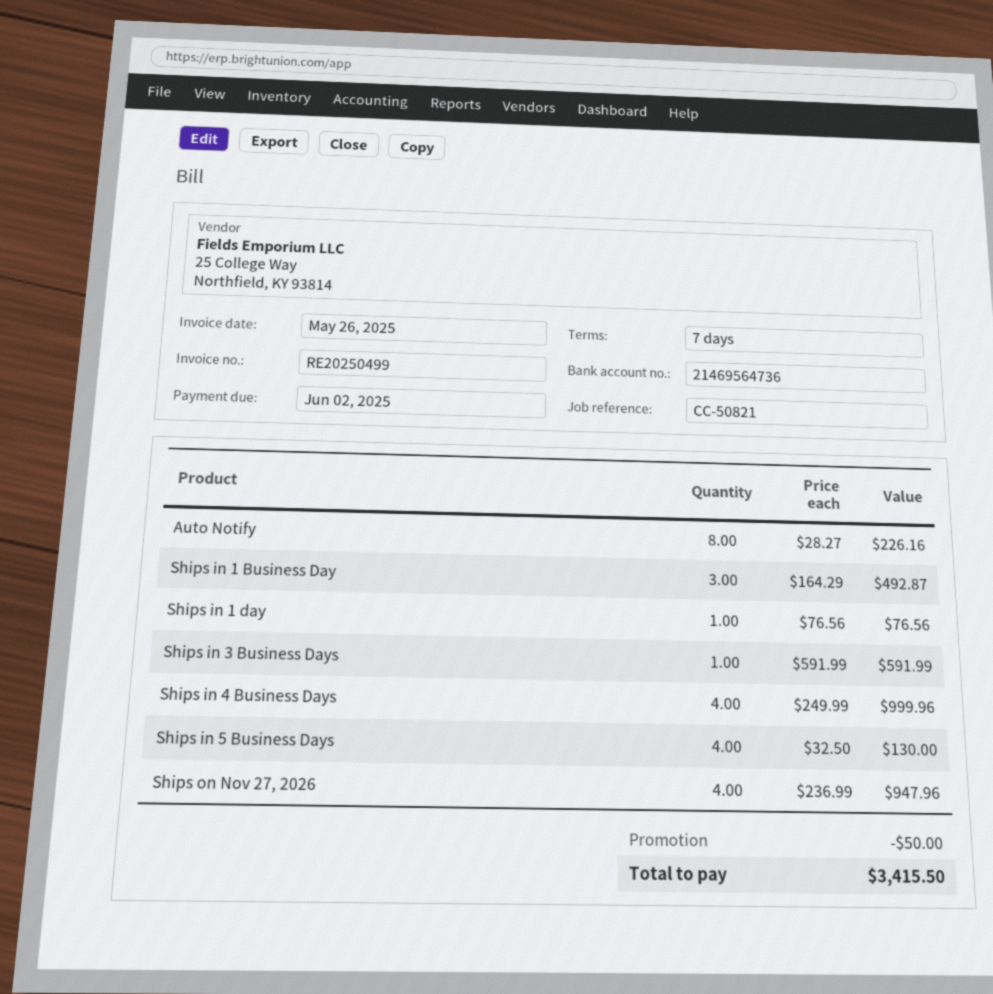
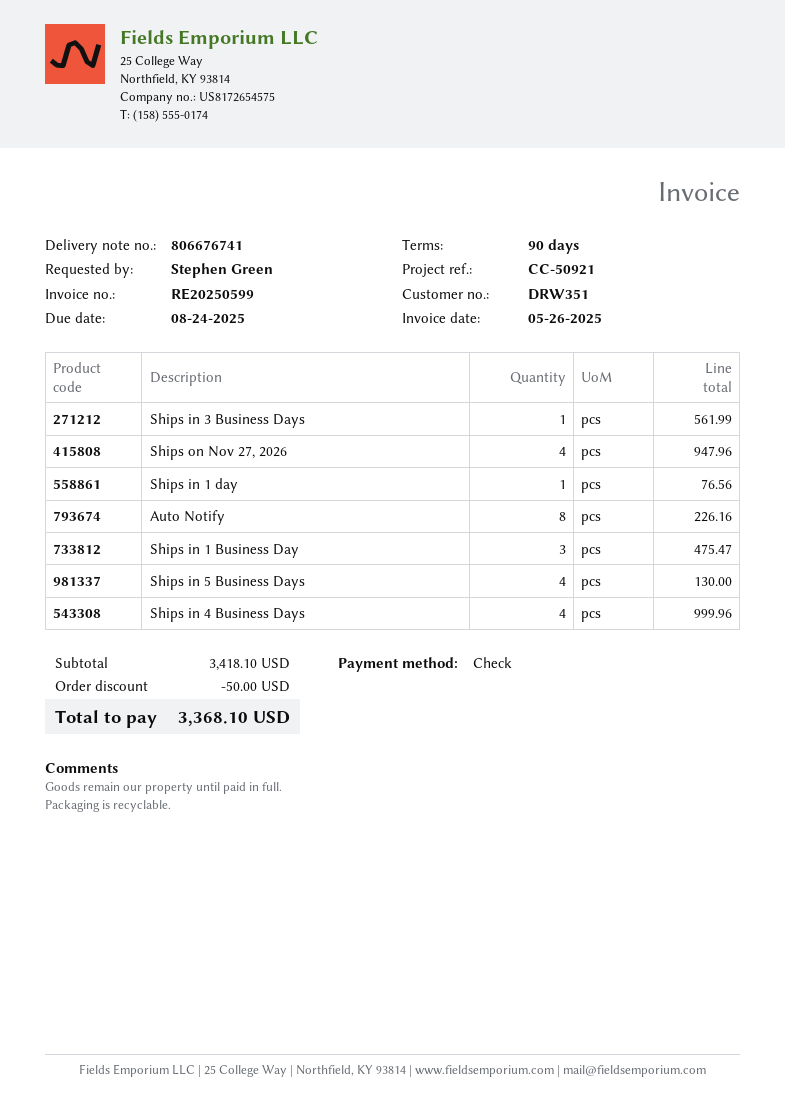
invoice number: RE20250499 -> RE20250599
payment terms: 7 days -> 90 days
due date: 2025-06-02 -> 2025-08-24
reference: CC-50821 -> CC-50921
Ships in 1 Business Day: 3 for 492.87 -> 3 for 475.47
Ships in 3 Business Days: 1 for 591.99 -> 1 for 561.99
total: 3415.50 -> 3368.10

